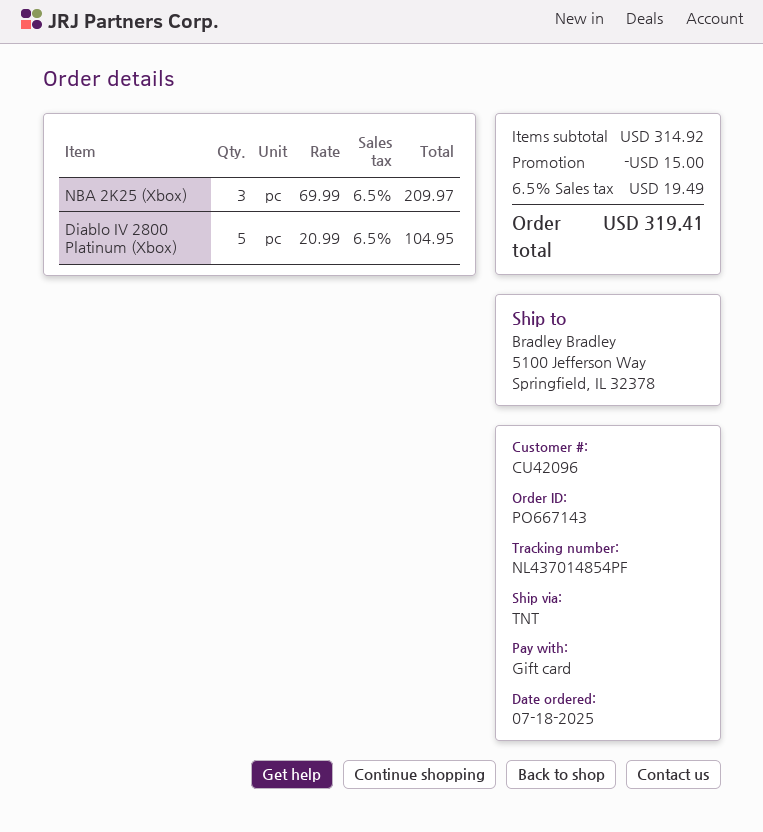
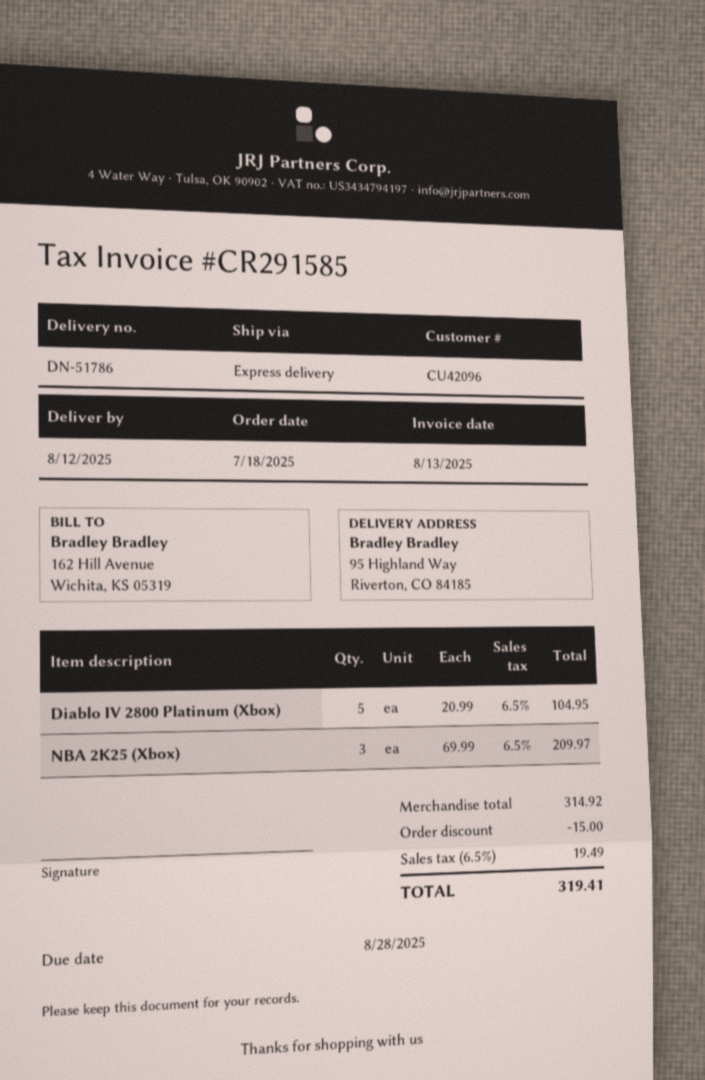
shipping method: TNT -> express
ship to: 5100 Jefferson Way, Springfield, IL 32378 -> 95 Highland Way, Riverton, CO 84185

